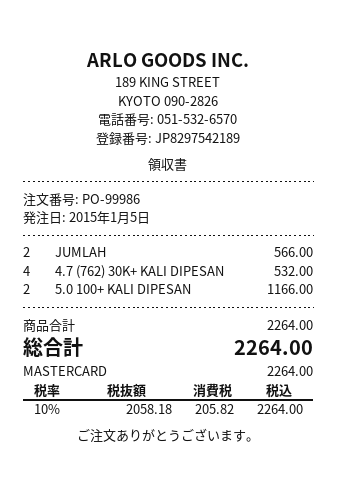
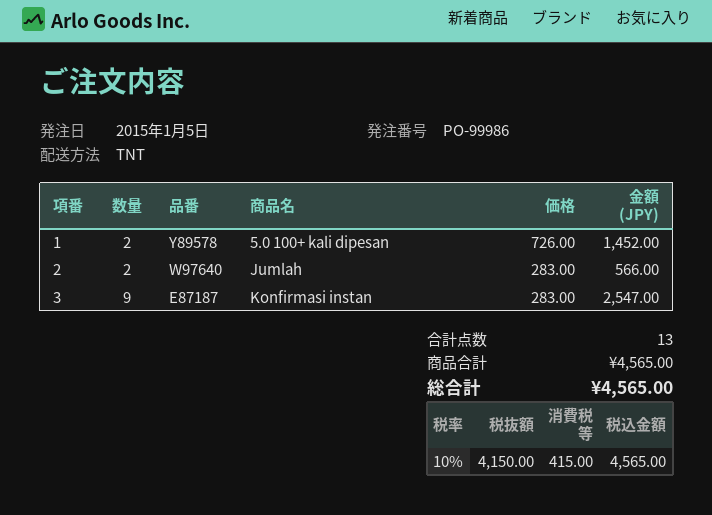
4.7 (762) 30K+ KALI DIPESAN: 4 for 532.00 -> none
5.0 100+ KALI DIPESAN: 2 for 1166.00 -> 2 for 1452.00
Konfirmasi instan: none -> 9 for 2547.00
subtotal: 2264.00 -> 4565.00
net: 2058.18 -> 4150.00
tax: 10% = 205.82 -> 10% = 415.00
total: 2264.00 -> 4565.00

